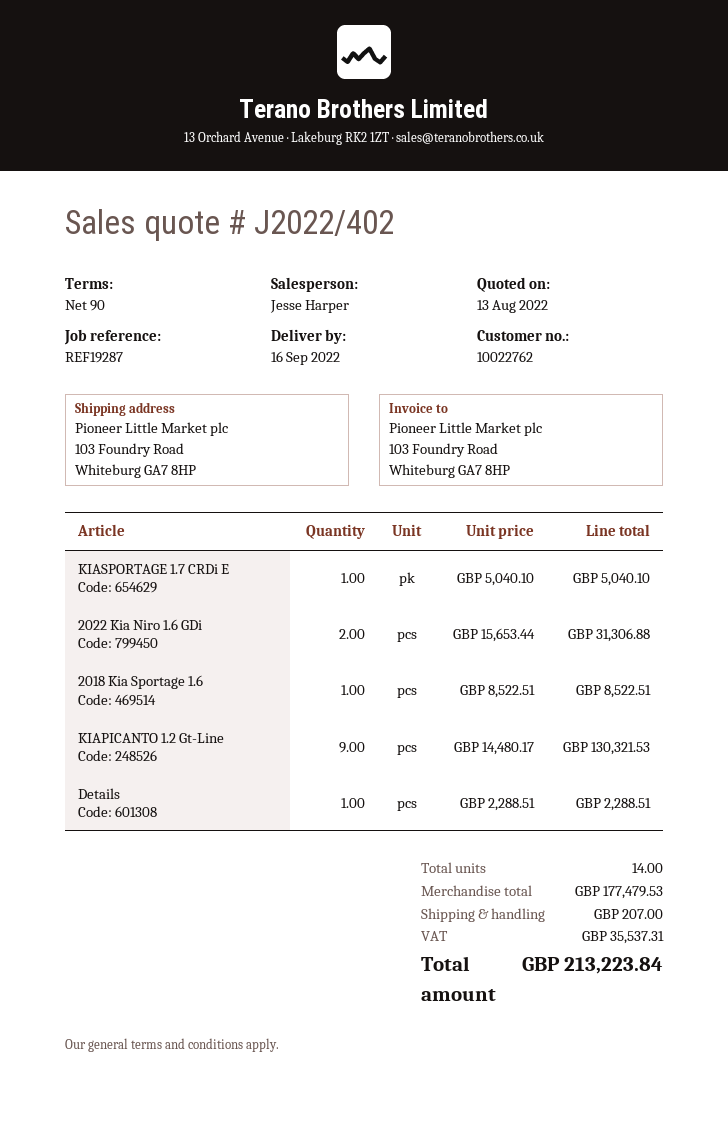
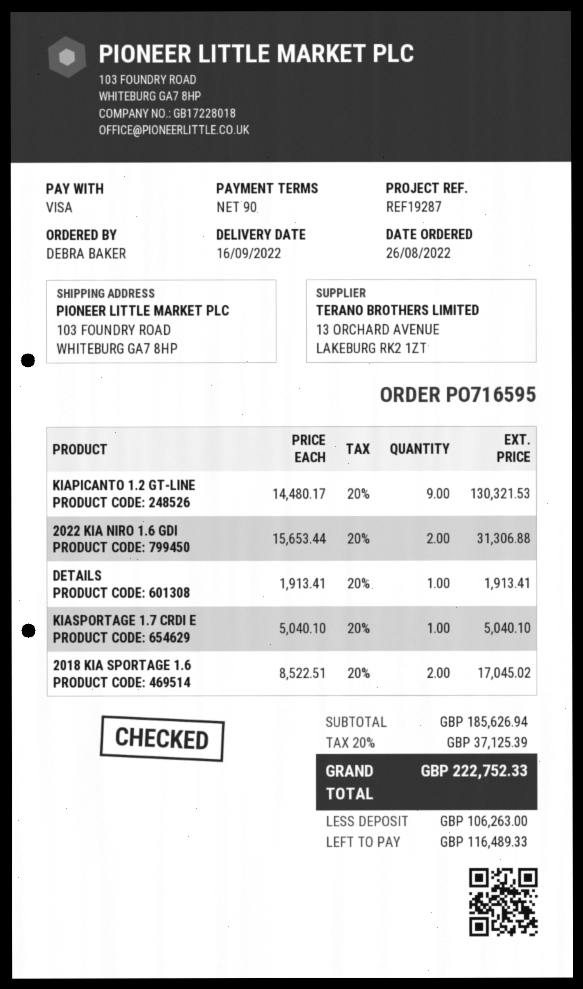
2018 Kia Sportage 1.6: 1 x 8522.51 = 8522.51 -> 2 x 8522.51 = 17045.02
Details: 1 x 2288.51 = 2288.51 -> 1 x 1913.41 = 1913.41
subtotal: 177479.53 -> 185626.94
shipping: 207.00 -> none
tax: 35537.31 -> 37125.39
total: 213223.84 -> 222752.33

